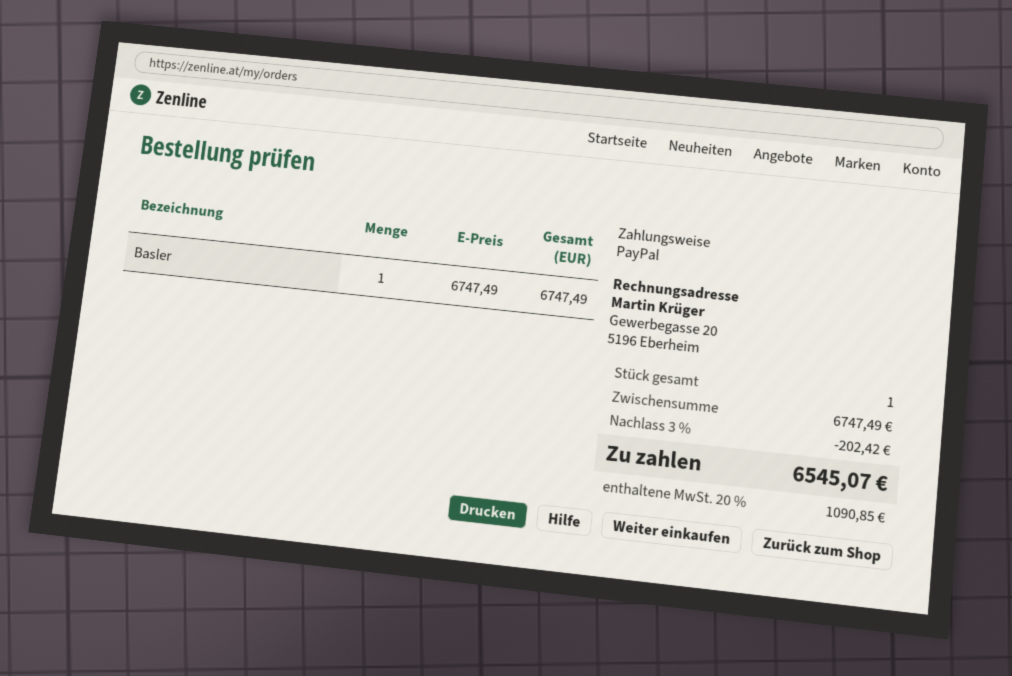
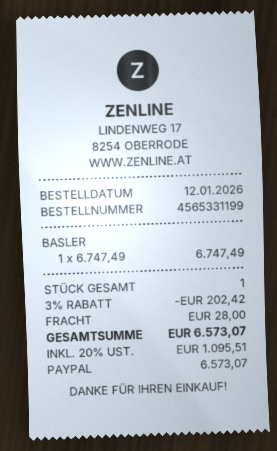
shipping: none -> 28.00
tax: 20% = 1090.85 -> 20% = 1095.51
total: 6545.07 -> 6573.07

